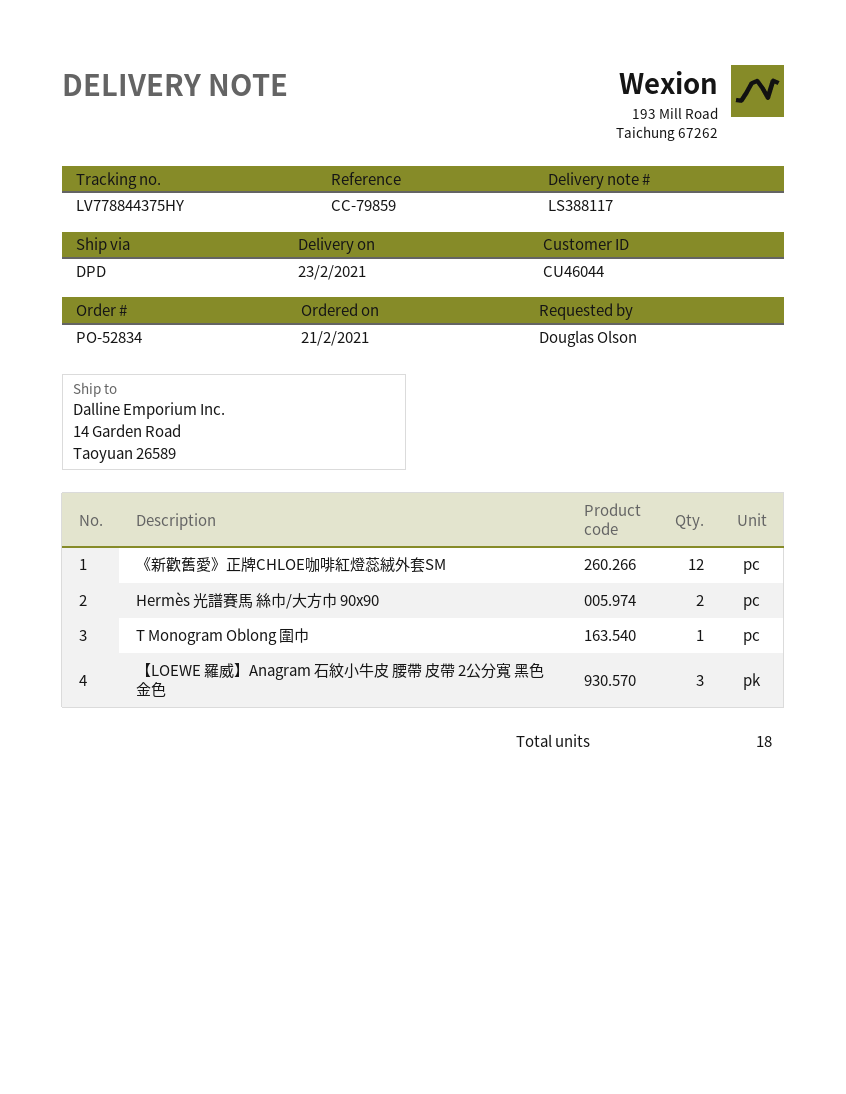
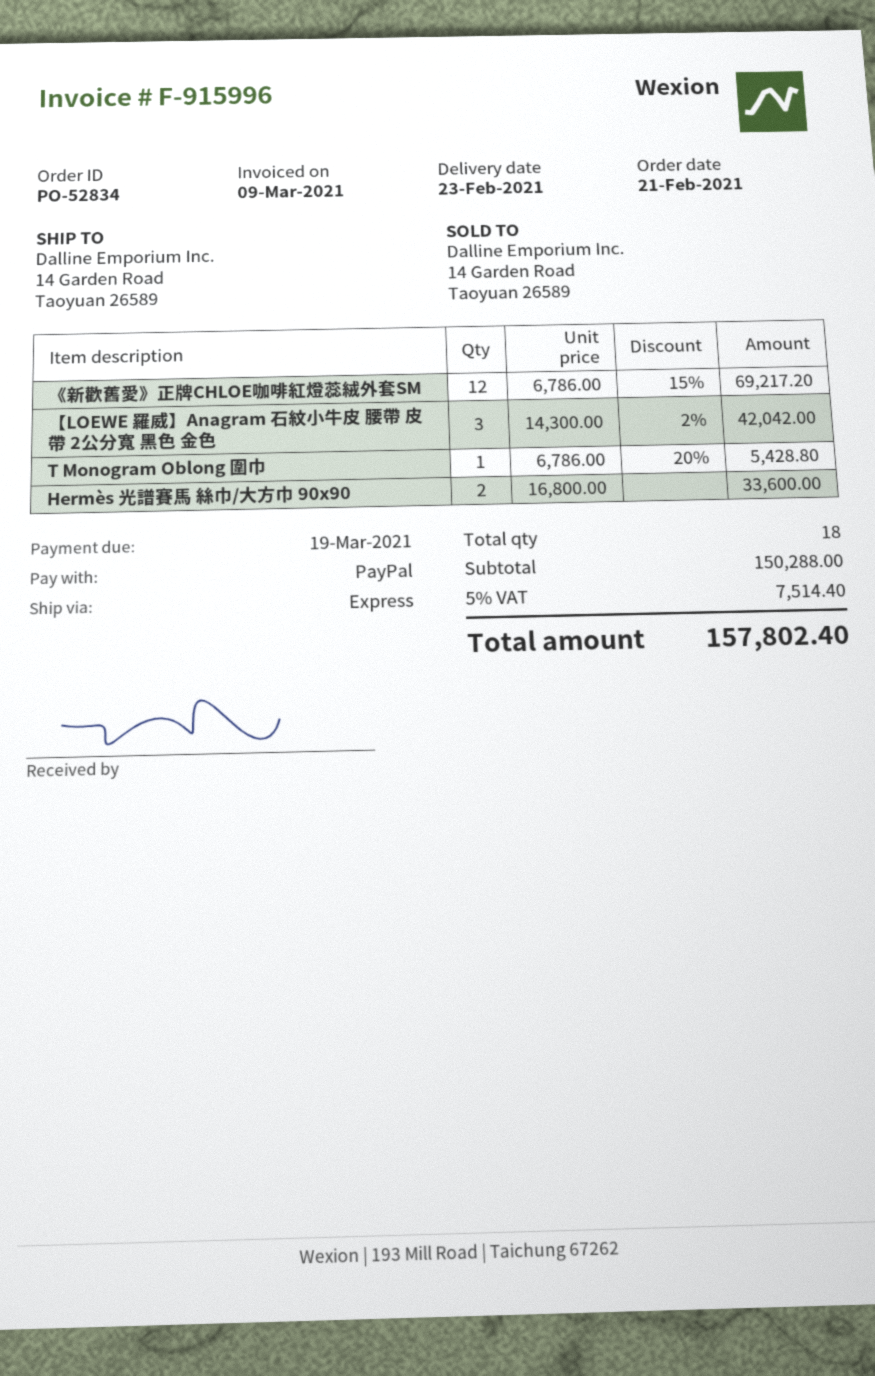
shipping method: DPD -> express

